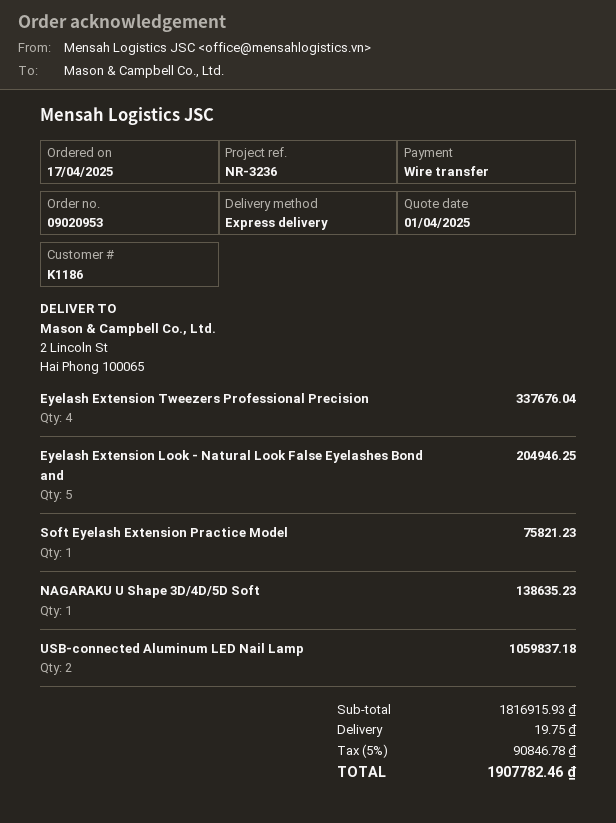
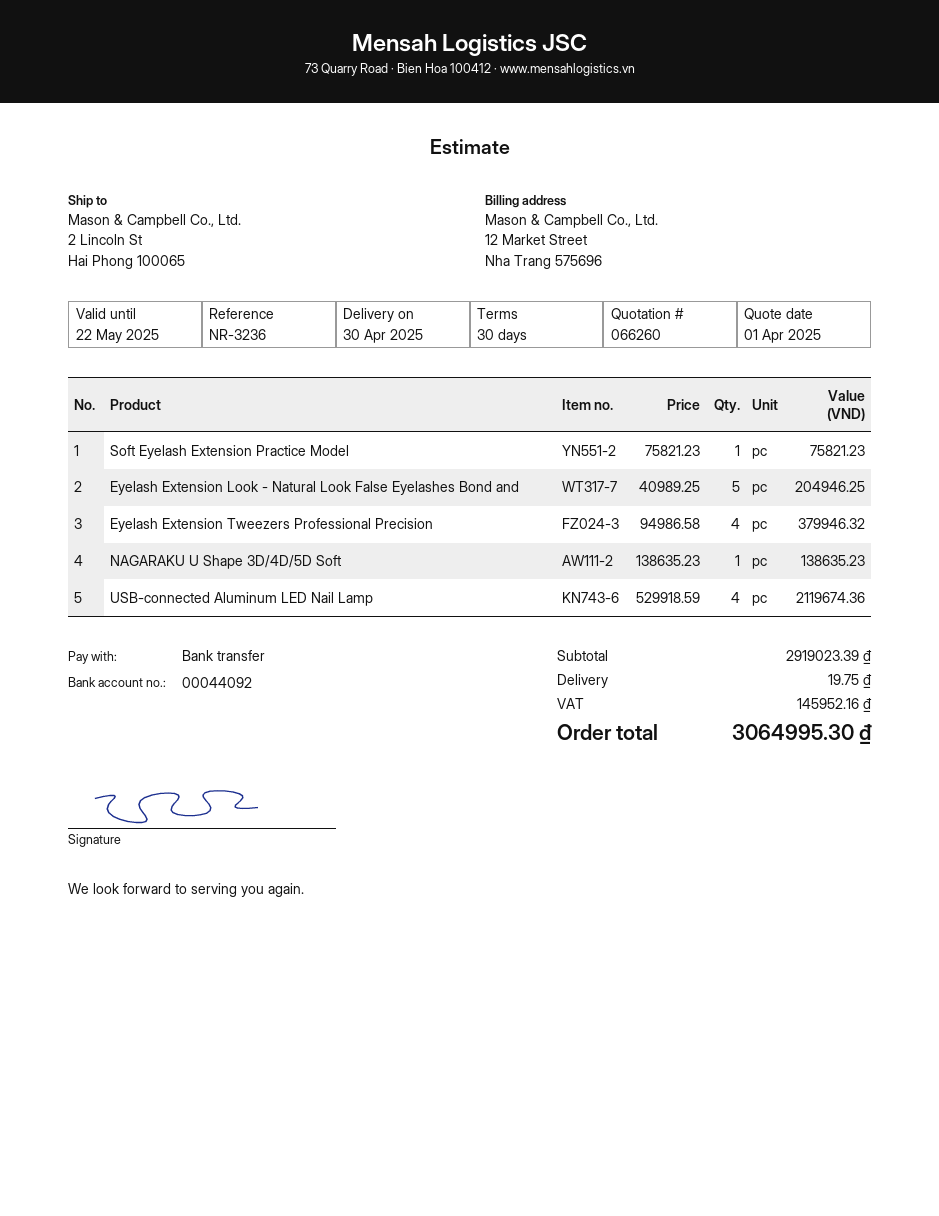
Eyelash Extension Tweezers Professional Precision: 4 for 337676.04 -> 4 for 379946.32
USB-connected Aluminum LED Nail Lamp: 2 for 1059837.18 -> 4 for 2119674.36
subtotal: 1816915.93 -> 2919023.39
tax: 90846.78 -> 145952.16
total: 1907782.46 -> 3064995.30

